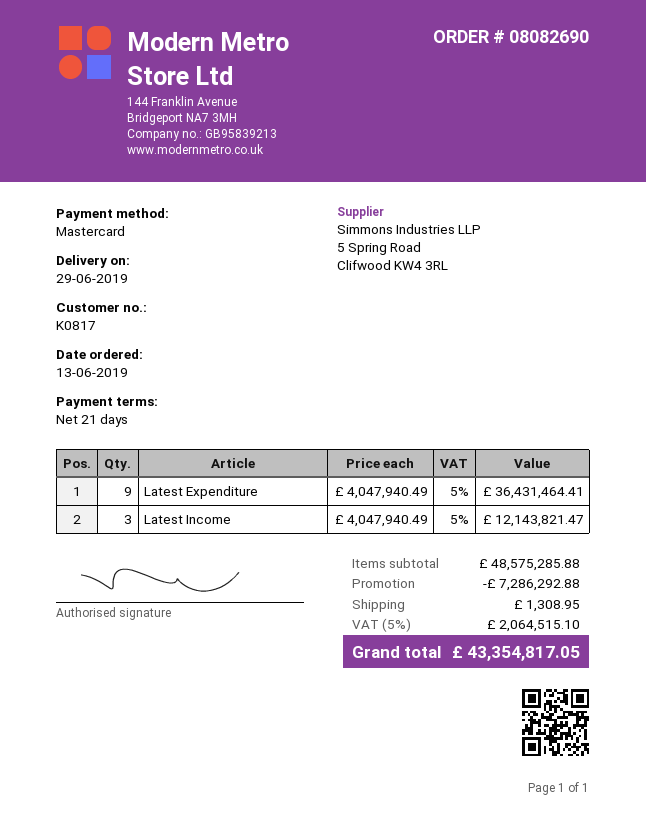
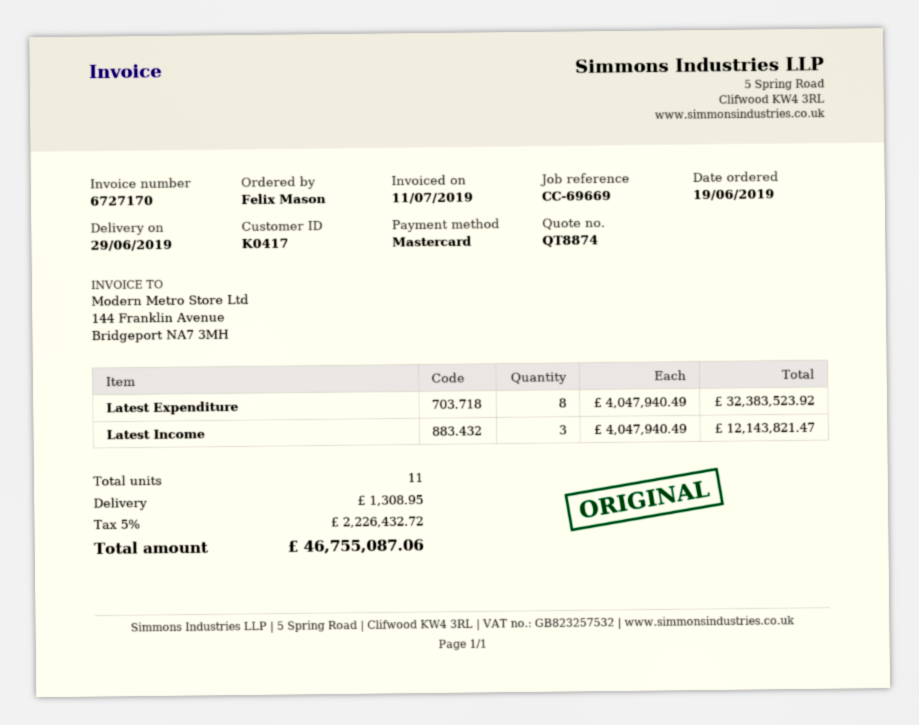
order date: 2019-06-13 -> 2019-06-19
customer number: K0817 -> K0417
Latest Expenditure: 9 x 4047940.49 = 36431464.41 -> 8 x 4047940.49 = 32383523.92
discount: 7286292.88 -> none
tax: 5% = 2064515.10 -> 5% = 2226432.72
total: 43354817.05 -> 46755087.06

